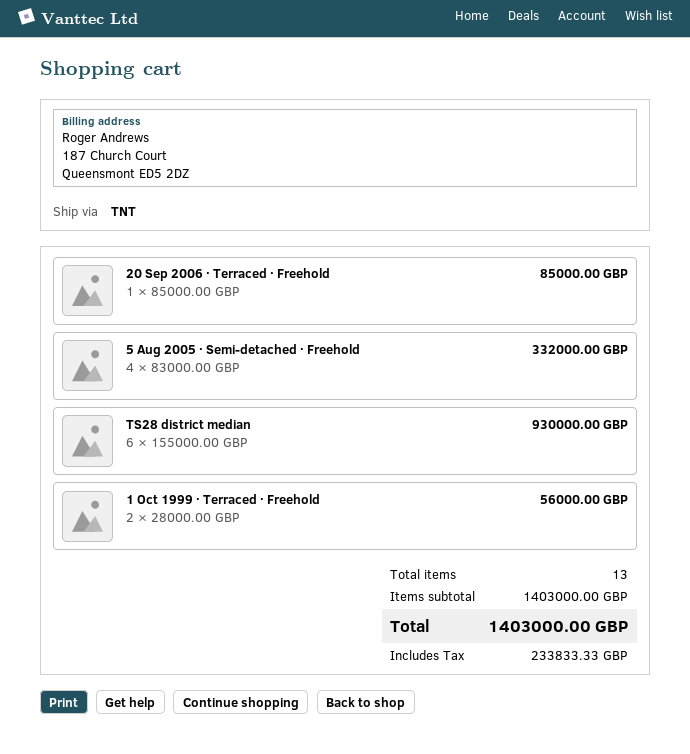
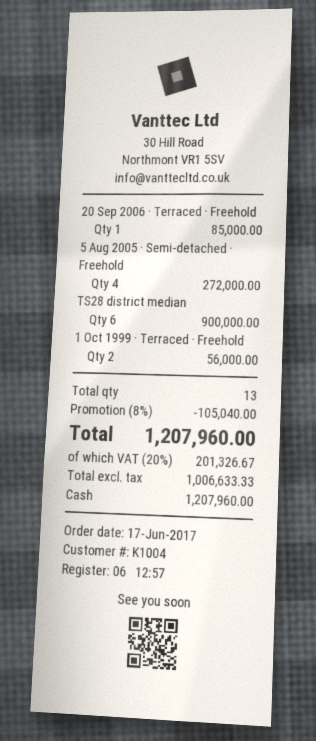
5 Aug 2005 · Semi-detached · Freehold: 4 for 332000.00 -> 4 for 272000.00
TS28 district median: 6 for 930000.00 -> 6 for 900000.00
discount: none -> 8% = 105040.00
tax: 233833.33 -> 201326.67
total: 1403000.00 -> 1207960.00

